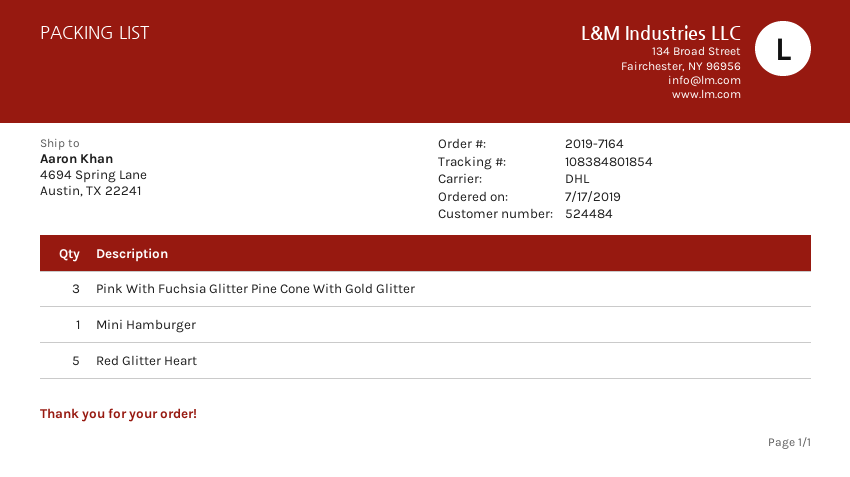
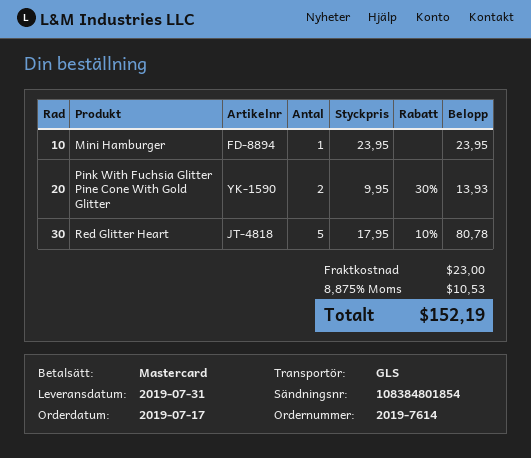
order number: 2019-7164 -> 2019-7614
shipping method: DHL -> GLS
Pink With Fuchsia Glitter Pine Cone With Gold Glitter: 3 -> 2

